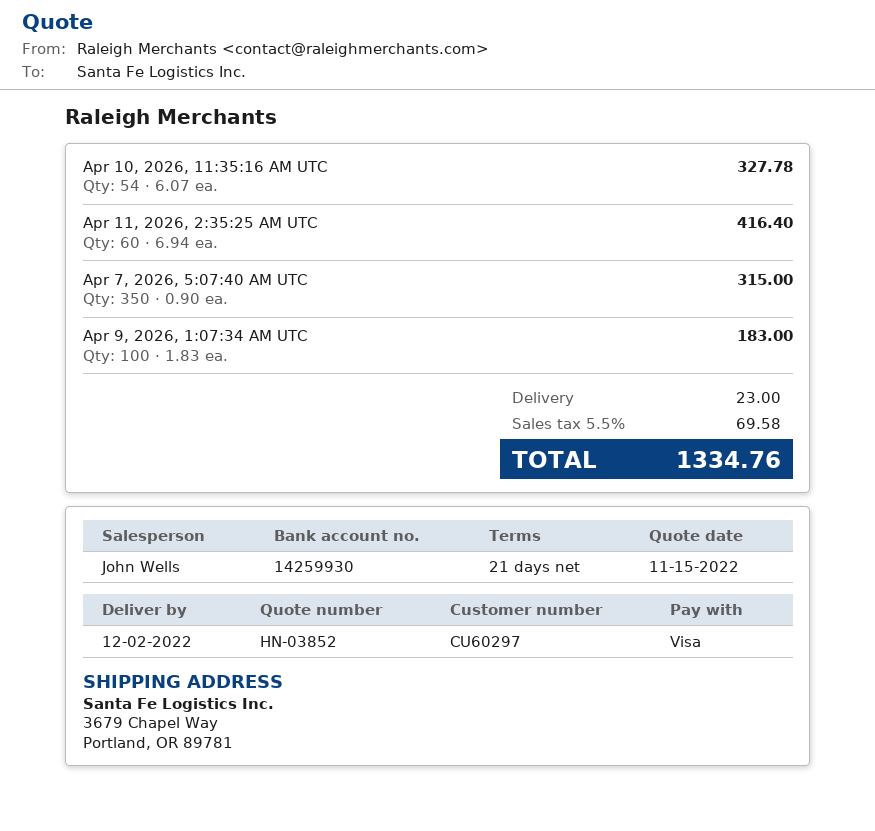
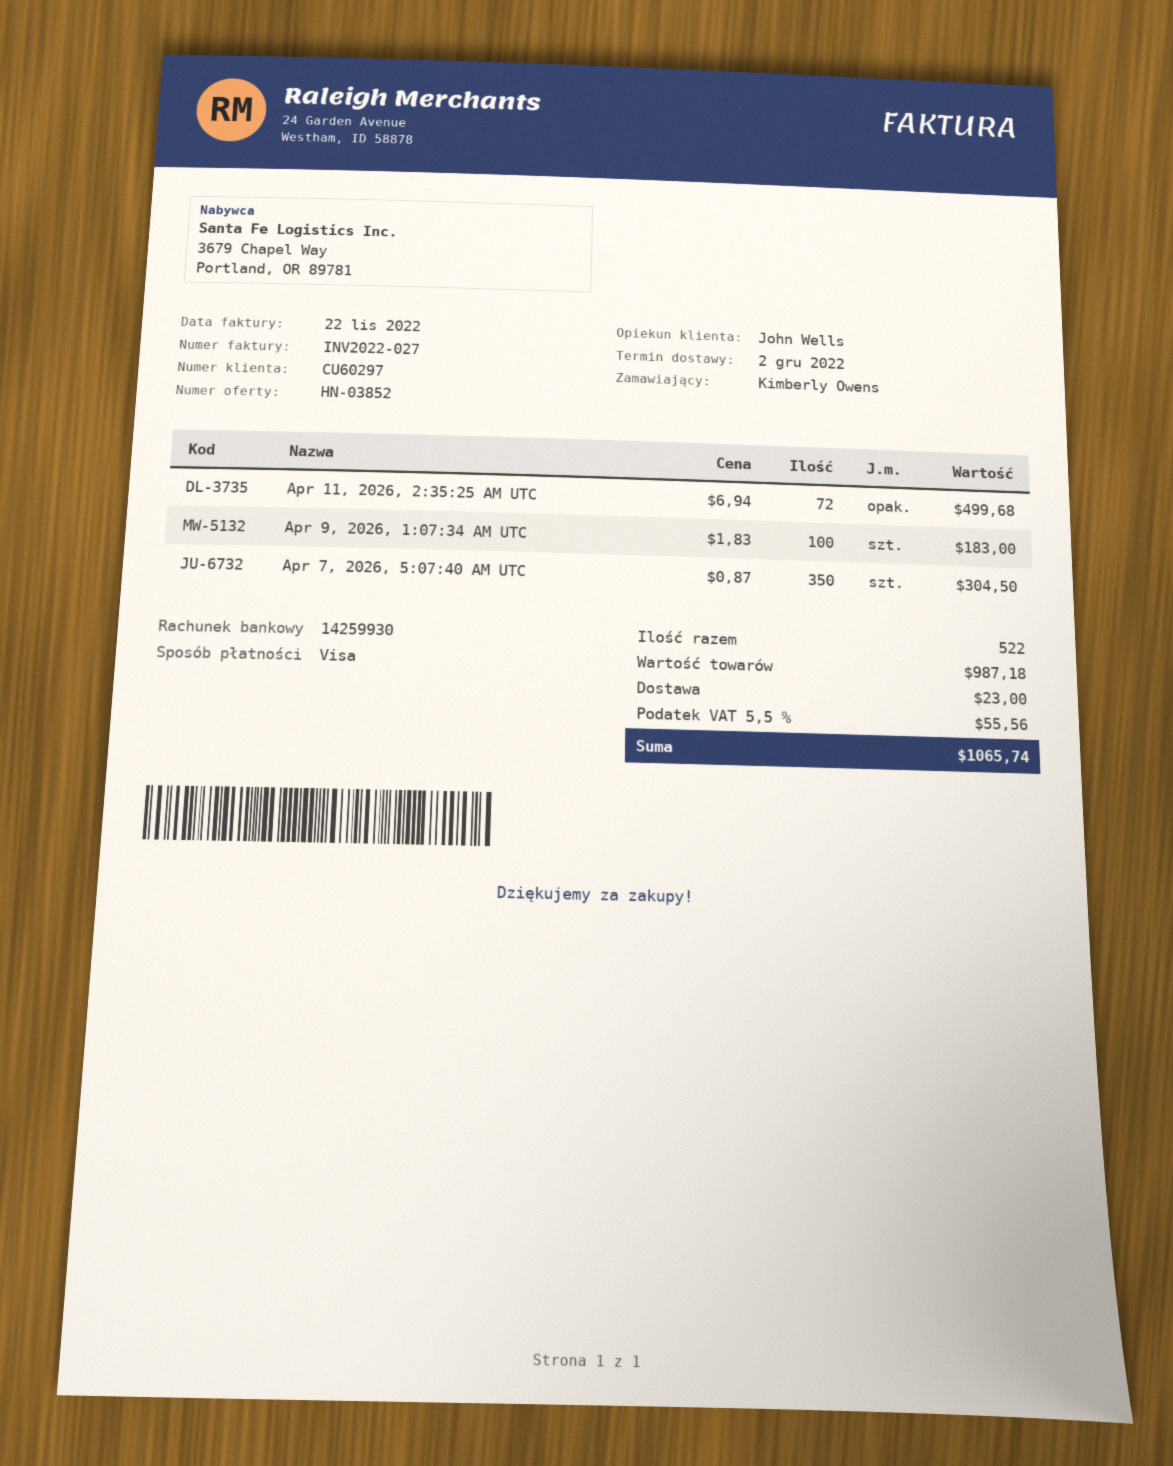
Apr 10, 2026, 11:35:16 AM UTC: 54 x 6.07 = 327.78 -> none
Apr 11, 2026, 2:35:25 AM UTC: 60 x 6.94 = 416.40 -> 72 x 6.94 = 499.68
Apr 7, 2026, 5:07:40 AM UTC: 350 x 0.90 = 315.00 -> 350 x 0.87 = 304.50
tax: 5.5% = 69.58 -> 5.5% = 55.56
total: 1334.76 -> 1065.74

